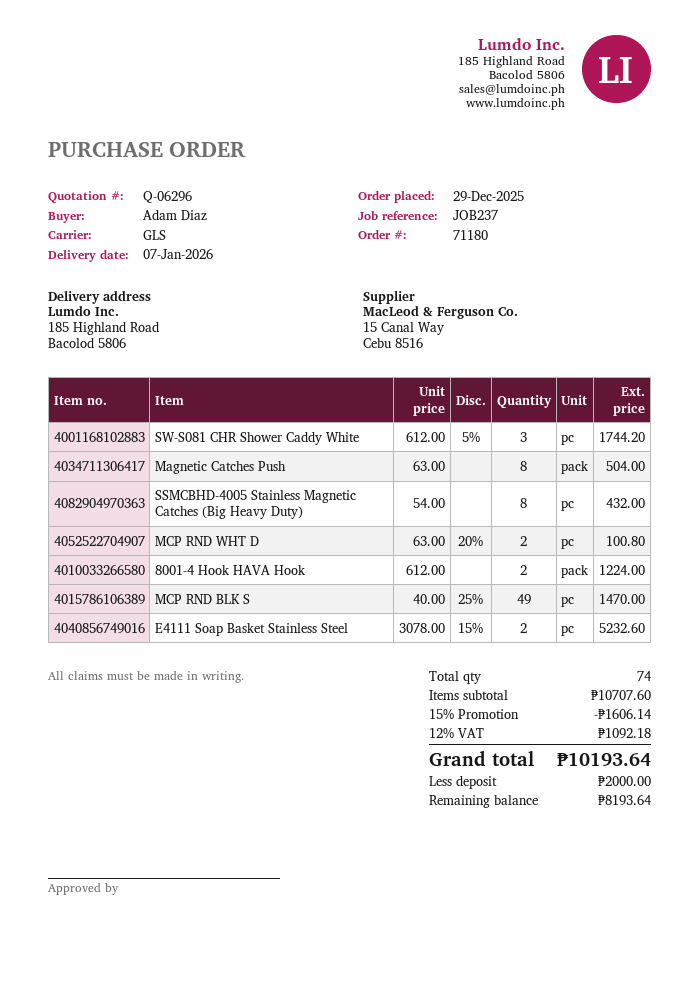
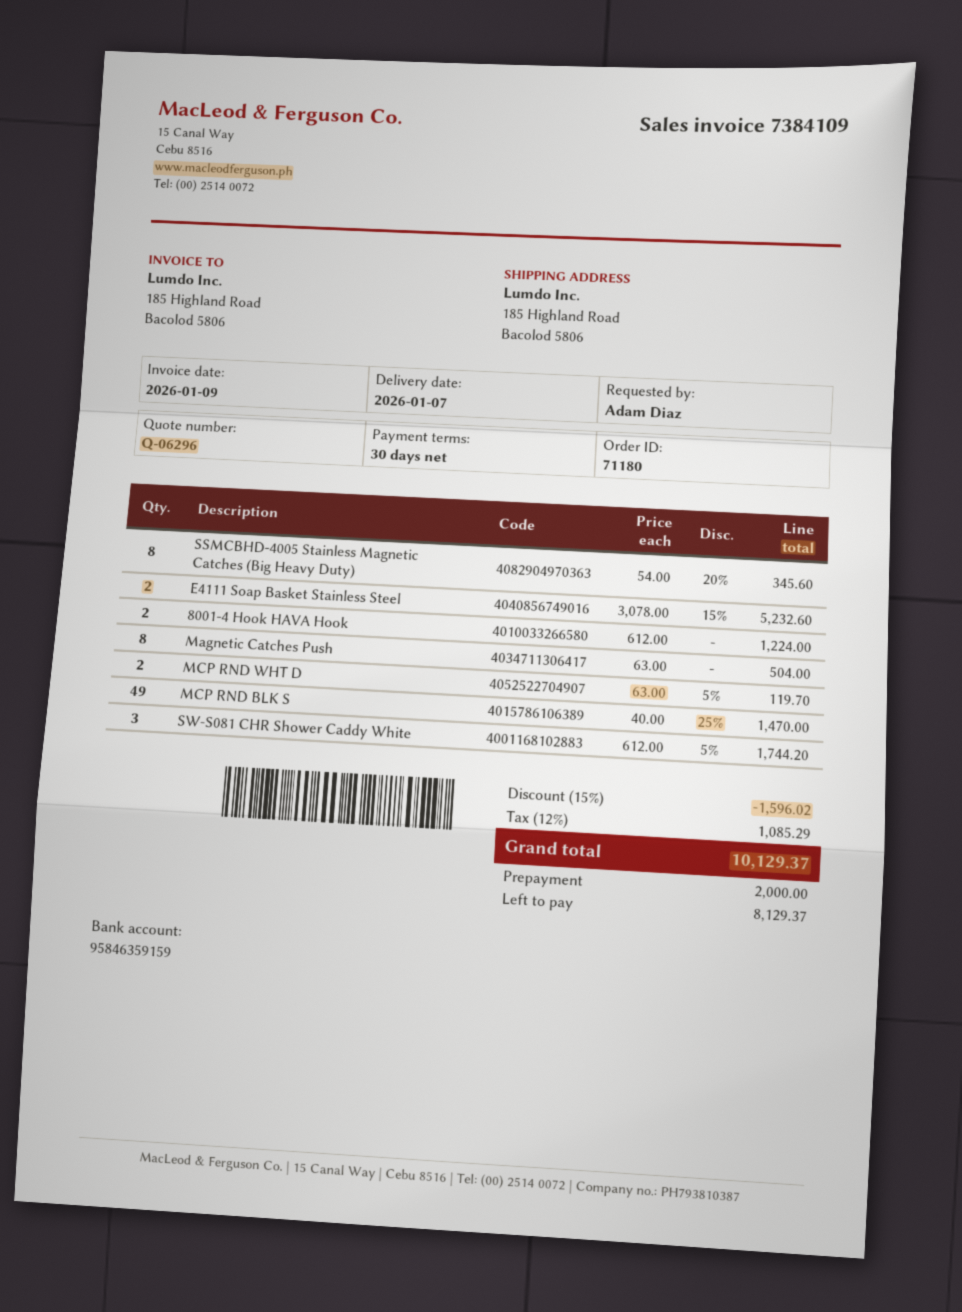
SSMCBHD-4005 Stainless Magnetic Catches (Big Heavy Duty): 8 x 54.00 = 432.00 -> 8 x 54.00 - 20% = 345.60
MCP RND WHT D: 2 x 63.00 - 20% = 100.80 -> 2 x 63.00 - 5% = 119.70
discount: 15% = 1606.14 -> 15% = 1596.02
tax: 12% = 1092.18 -> 12% = 1085.29
total: 10193.64 -> 10129.37
balance: 8193.64 -> 8129.37

